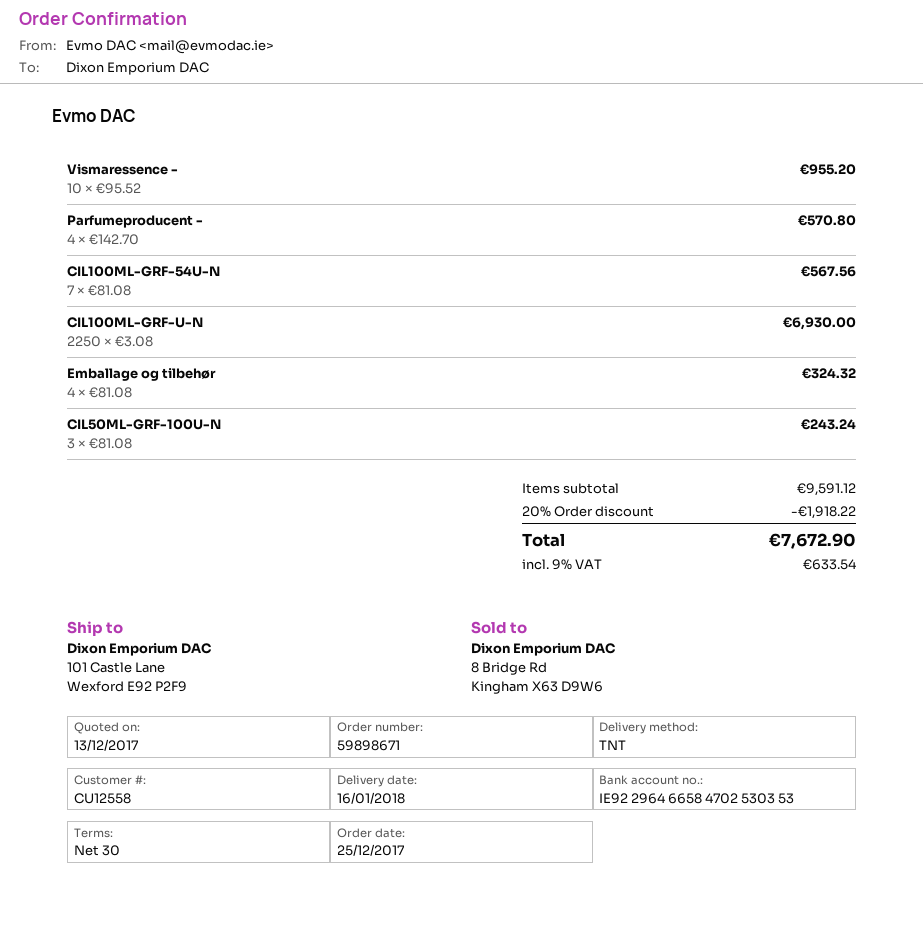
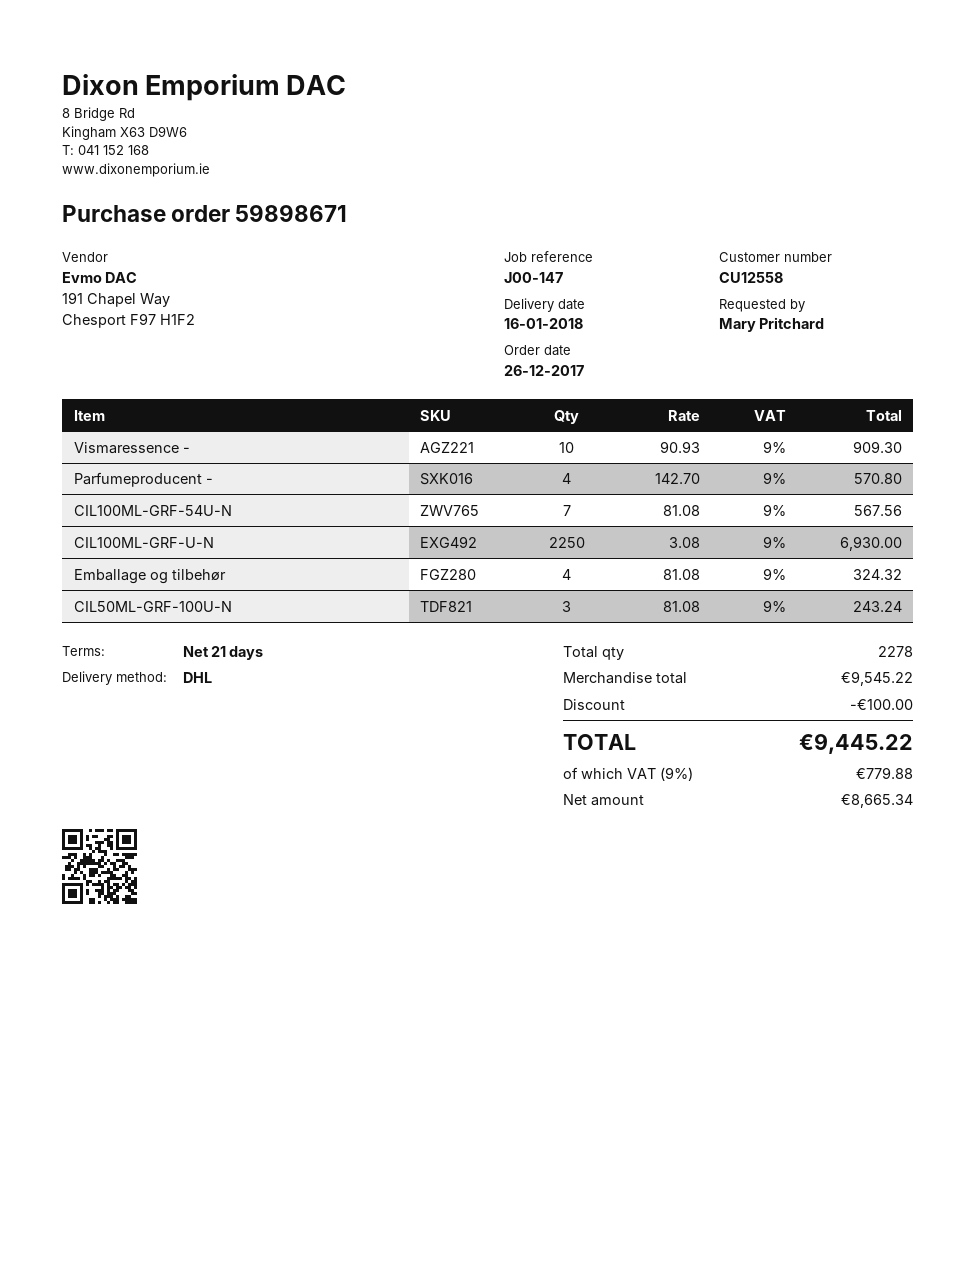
order date: 2017-12-25 -> 2017-12-26
payment terms: 30 days -> 21 days
shipping method: TNT -> DHL
Vismaressence -: 10 x 95.52 = 955.20 -> 10 x 90.93 = 909.30
subtotal: 9591.12 -> 9545.22
discount: 1918.22 -> 100.00
tax: 9% = 633.54 -> 9% = 779.88
total: 7672.90 -> 9445.22

